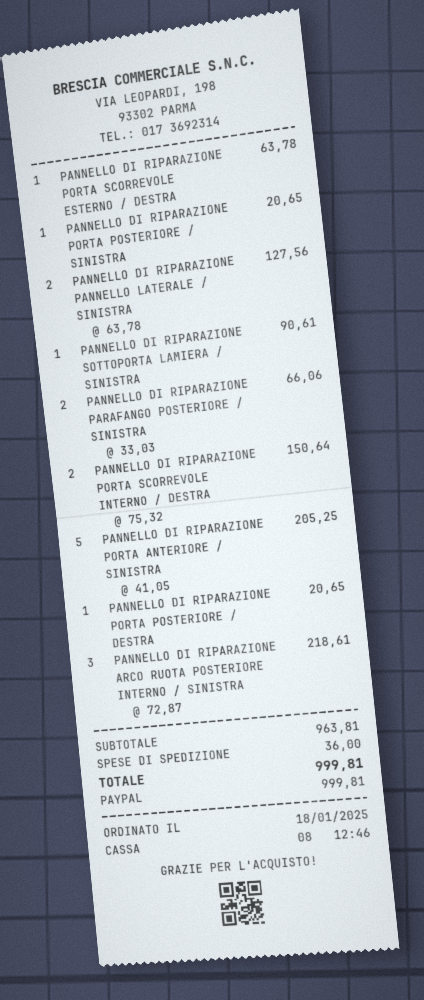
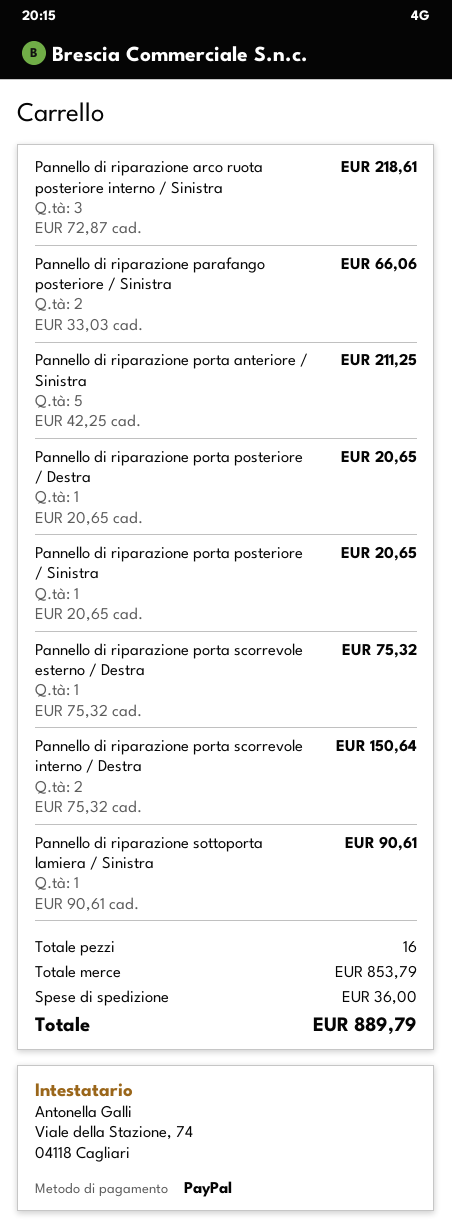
PANNELLO DI RIPARAZIONE PORTA SCORREVOLE ESTERNO / DESTRA: 1 x 63.78 = 63.78 -> 1 x 75.32 = 75.32
PANNELLO DI RIPARAZIONE PANNELLO LATERALE / SINISTRA: 2 x 63.78 = 127.56 -> none
PANNELLO DI RIPARAZIONE PORTA ANTERIORE / SINISTRA: 5 x 41.05 = 205.25 -> 5 x 42.25 = 211.25
subtotal: 963.81 -> 853.79
total: 999.81 -> 889.79

